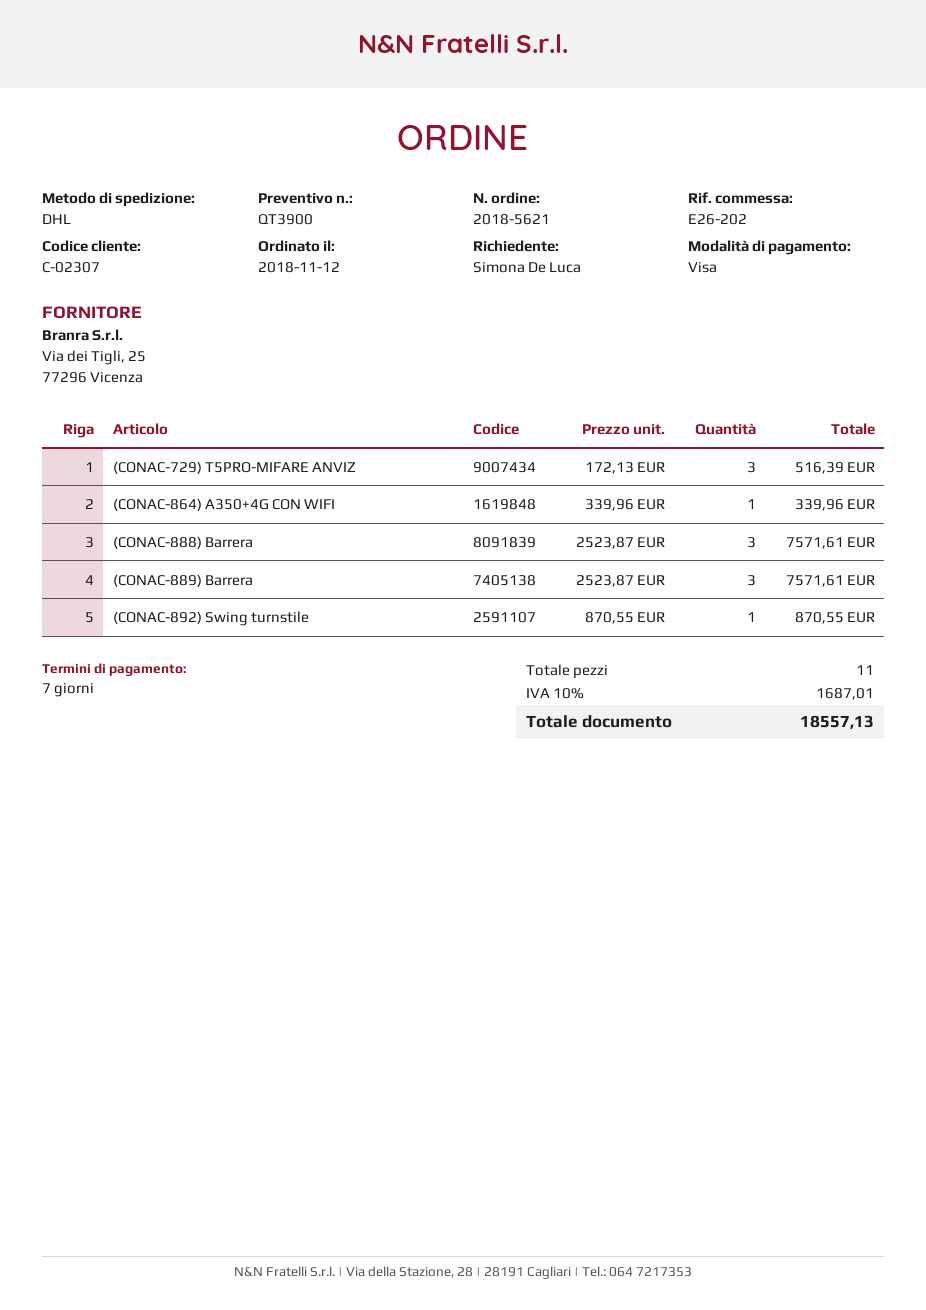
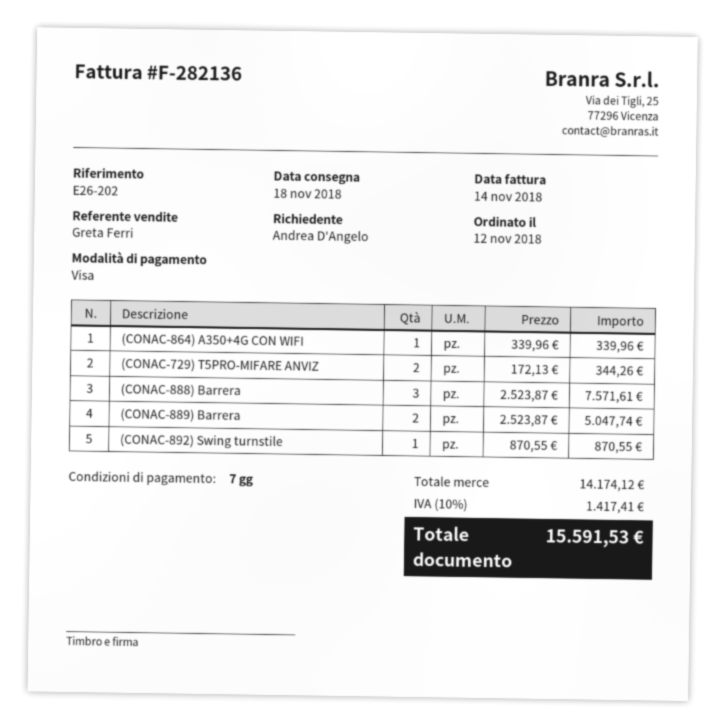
ordered by: Simona De Luca -> Andrea D'Angelo
(CONAC-729) T5PRO-MIFARE ANVIZ: 3 x 172.13 = 516.39 -> 2 x 172.13 = 344.26
(CONAC-889) Barrera: 3 x 2523.87 = 7571.61 -> 2 x 2523.87 = 5047.74
tax: 10% = 1687.01 -> 10% = 1417.41
total: 18557.13 -> 15591.53

